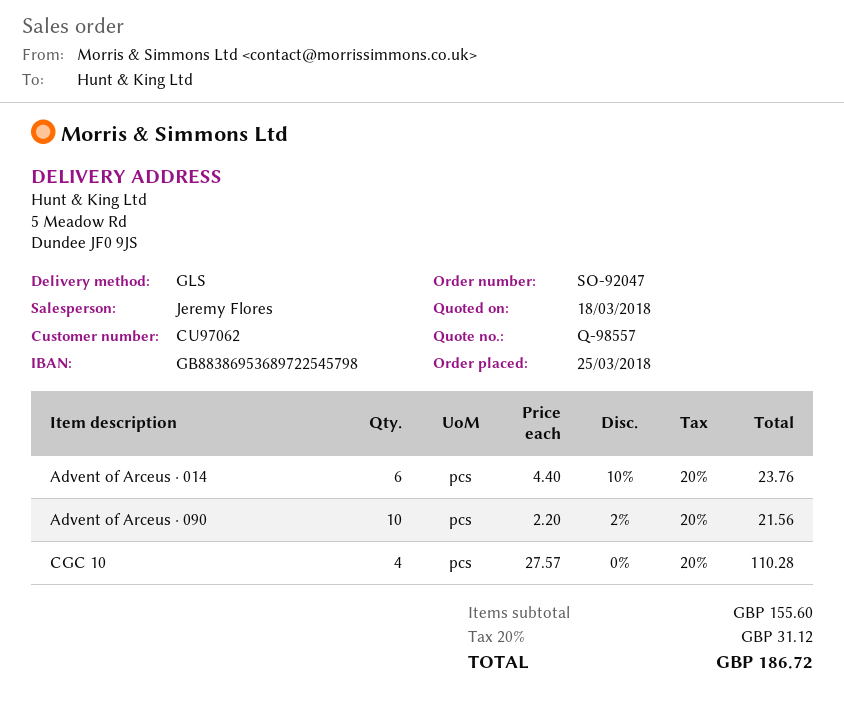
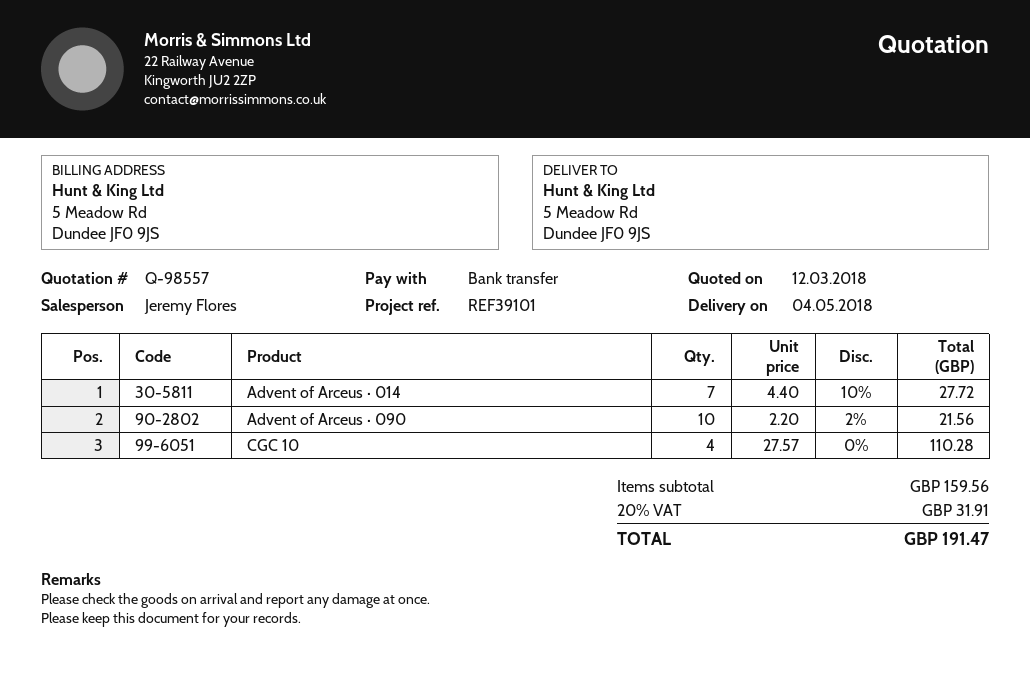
quote date: 2018-03-18 -> 2018-03-12
Advent of Arceus · 014: 6 x 4.40 - 10% = 23.76 -> 7 x 4.40 - 10% = 27.72
subtotal: 155.60 -> 159.56
tax: 20% = 31.12 -> 20% = 31.91
total: 186.72 -> 191.47

